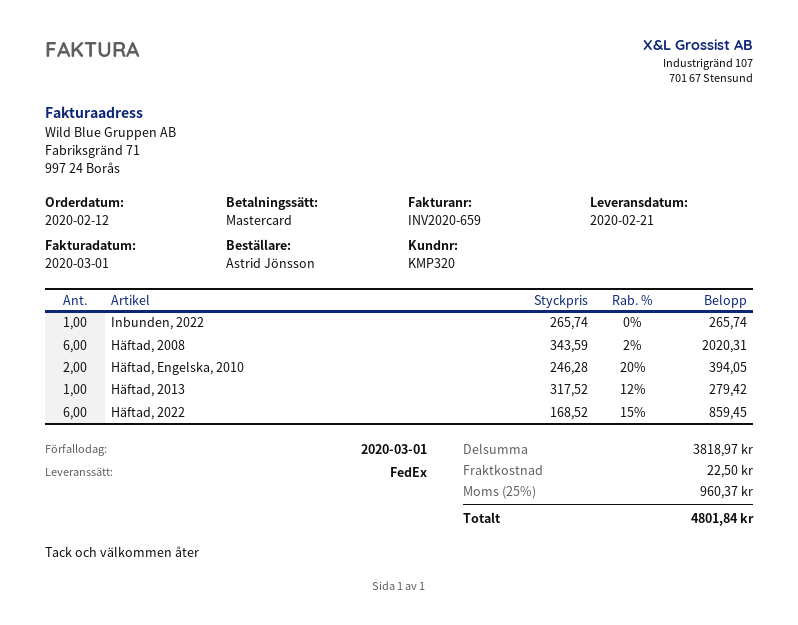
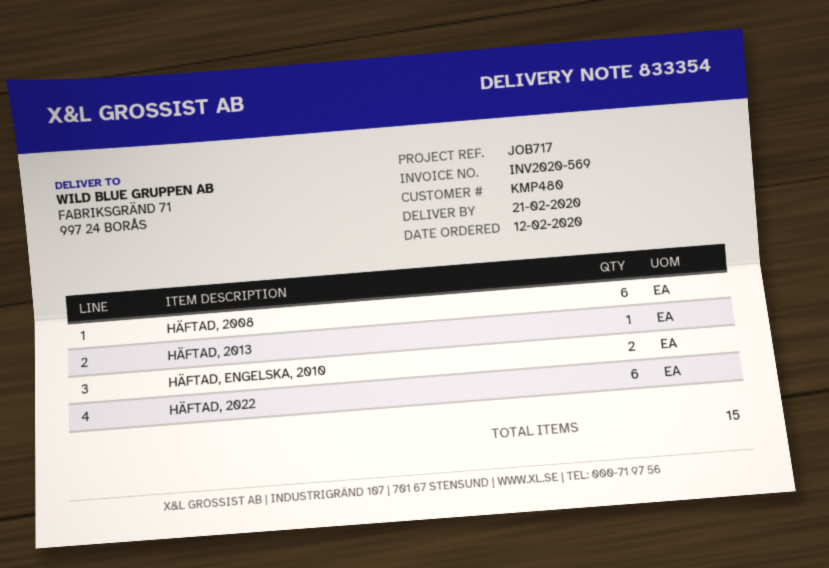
invoice number: INV2020-659 -> INV2020-569
customer number: KMP320 -> KMP480
Inbunden, 2022: 1 -> none

